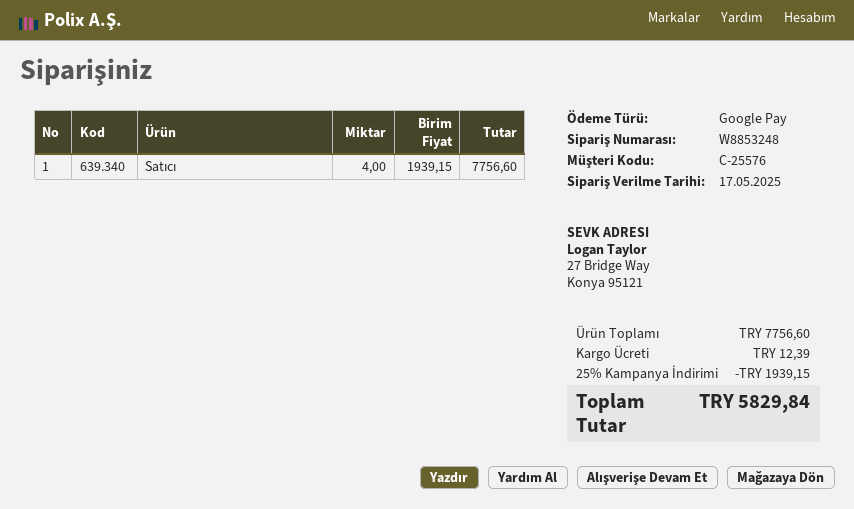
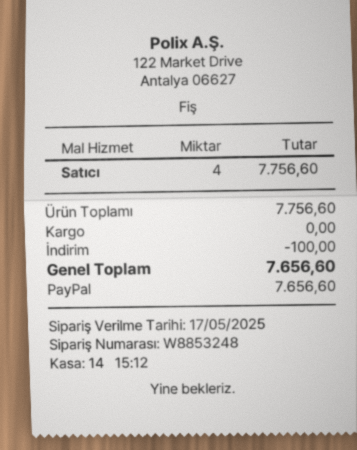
payment method: Google Pay -> PayPal
discount: 1939.15 -> 100.00
shipping: 12.39 -> 0.00
total: 5829.84 -> 7656.60

